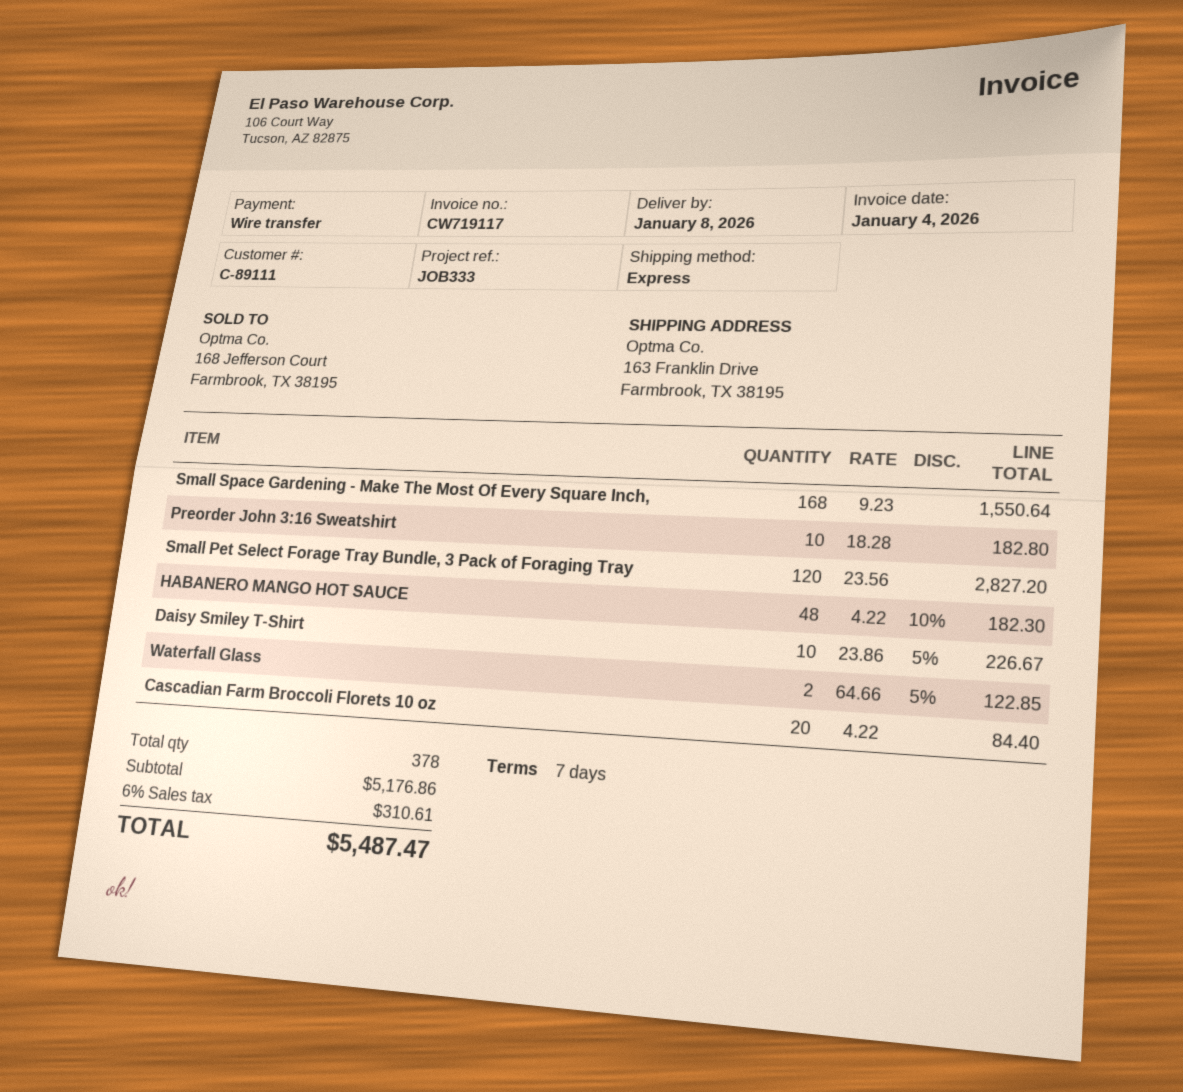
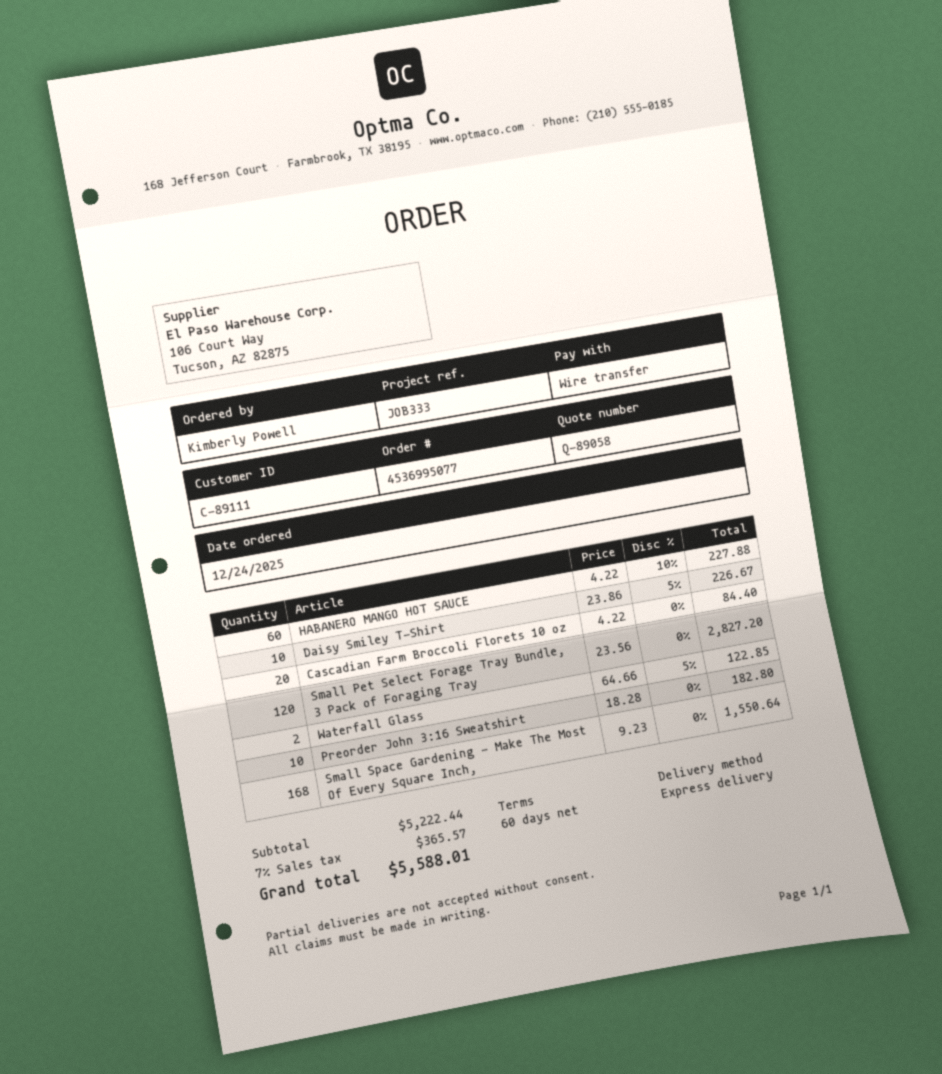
payment terms: 7 days -> 60 days
HABANERO MANGO HOT SAUCE: 48 x 4.22 - 10% = 182.30 -> 60 x 4.22 - 10% = 227.88
subtotal: 5176.86 -> 5222.44
tax: 6% = 310.61 -> 7% = 365.57
total: 5487.47 -> 5588.01

